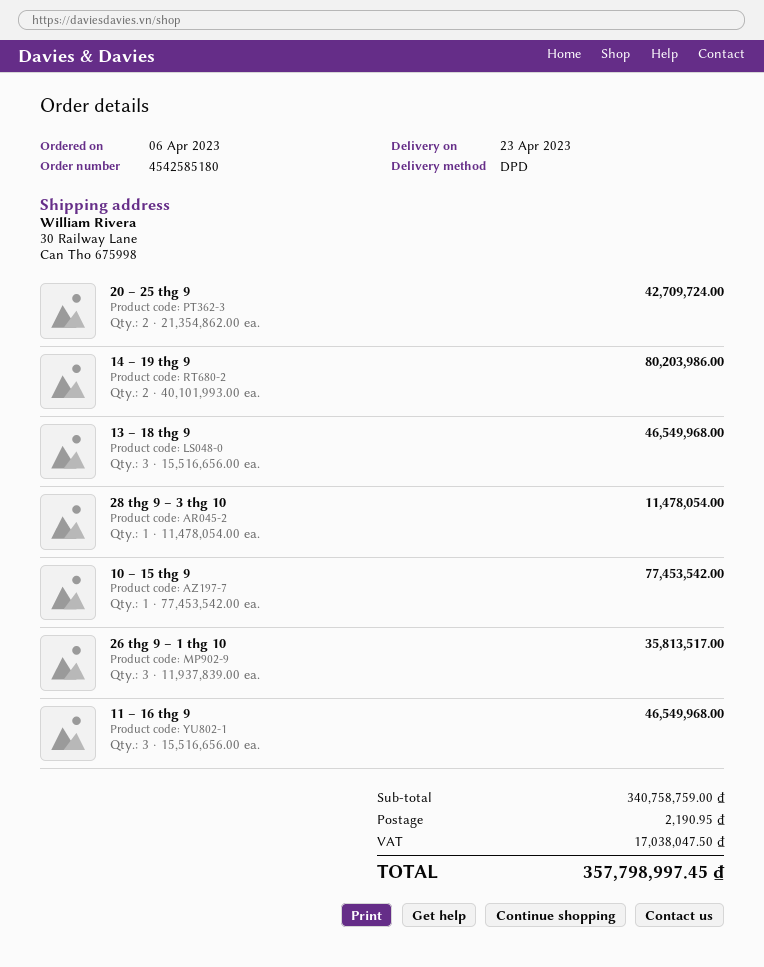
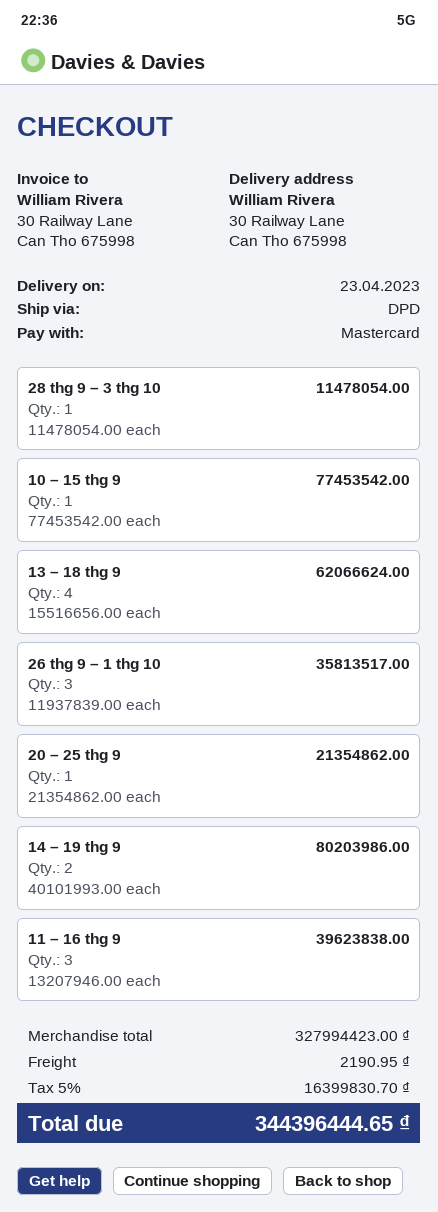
20 – 25 thg 9: 2 x 21354862.00 = 42709724.00 -> 1 x 21354862.00 = 21354862.00
13 – 18 thg 9: 3 x 15516656.00 = 46549968.00 -> 4 x 15516656.00 = 62066624.00
11 – 16 thg 9: 3 x 15516656.00 = 46549968.00 -> 3 x 13207946.00 = 39623838.00
subtotal: 340758759.00 -> 327994423.00
tax: 17038047.50 -> 16399830.70
total: 357798997.45 -> 344396444.65

